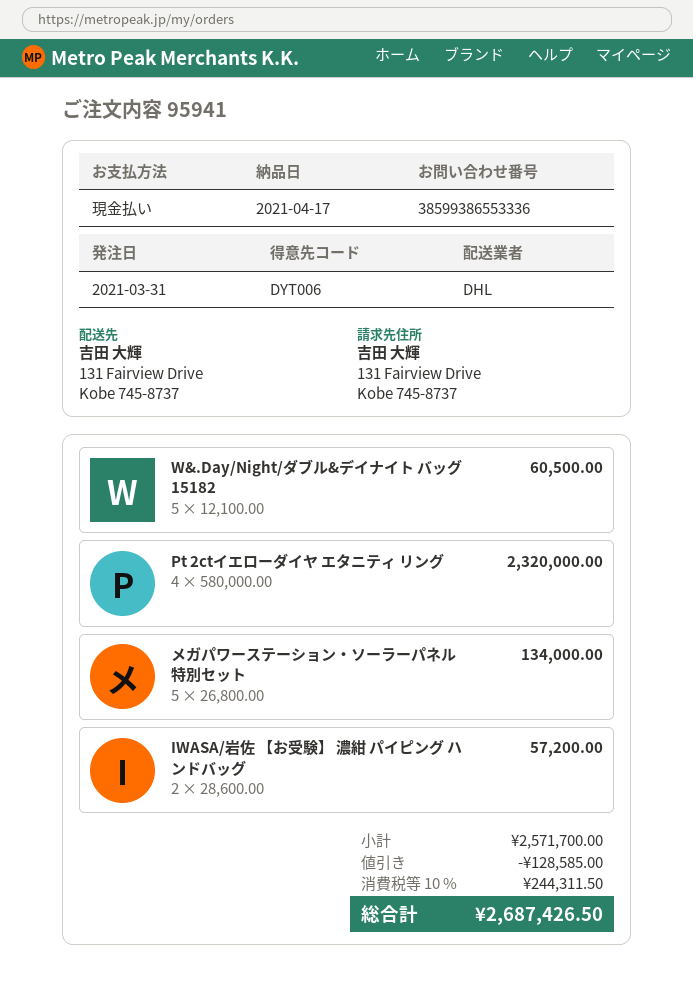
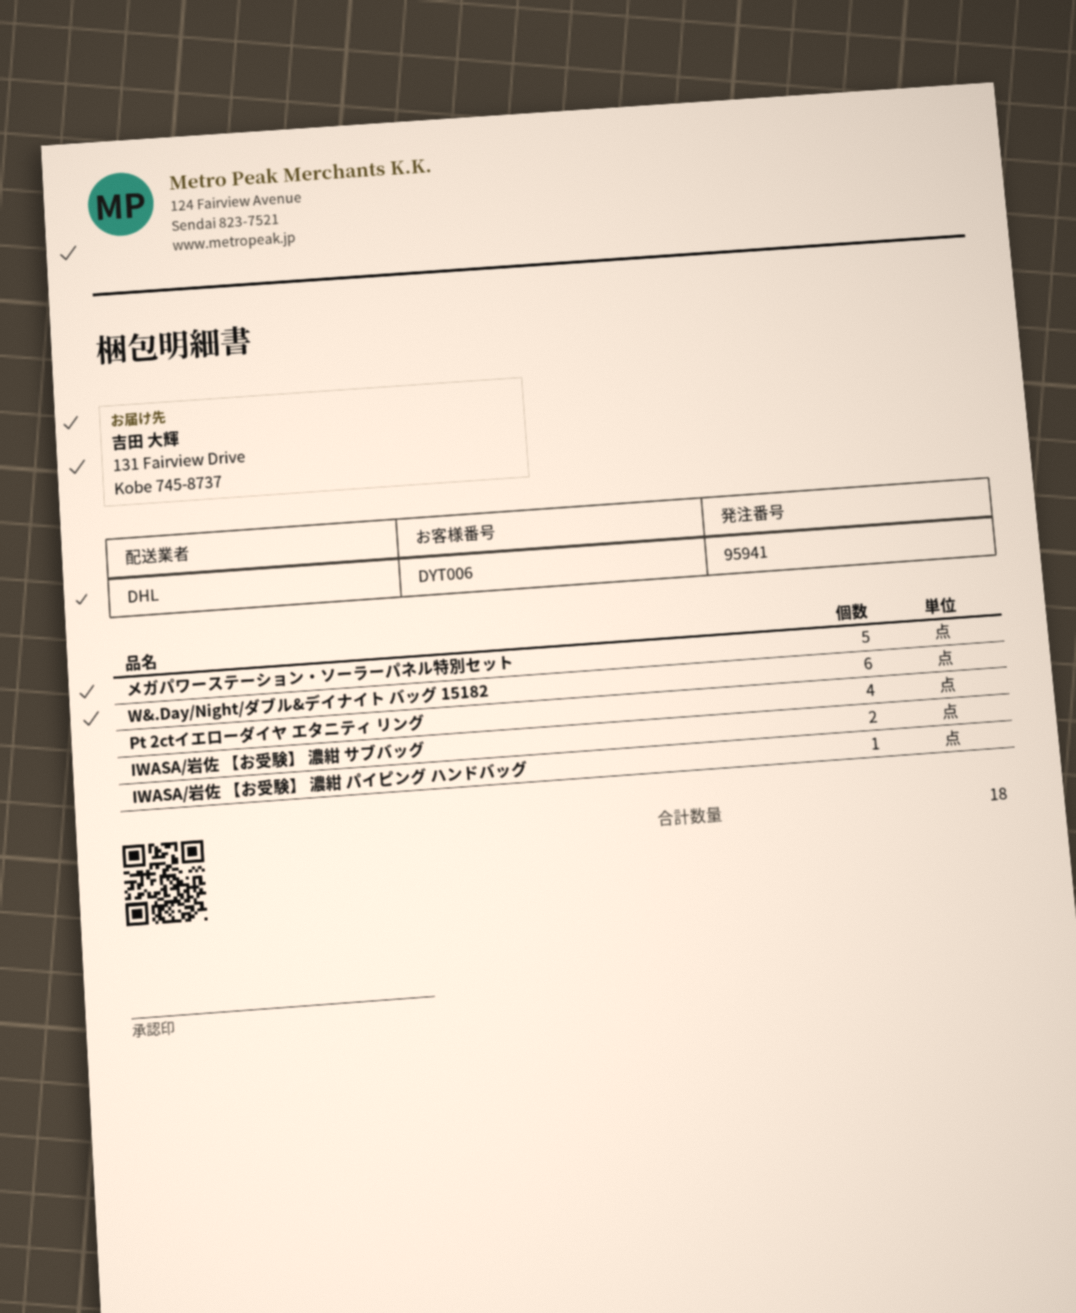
W&.Day/Night/ダブル&デイナイト バッグ 15182: 5 -> 6
IWASA/岩佐 【お受験】 濃紺 パイピング ハンドバッグ: 2 -> 1
IWASA/岩佐 【お受験】 濃紺 サブバッグ: none -> 2

